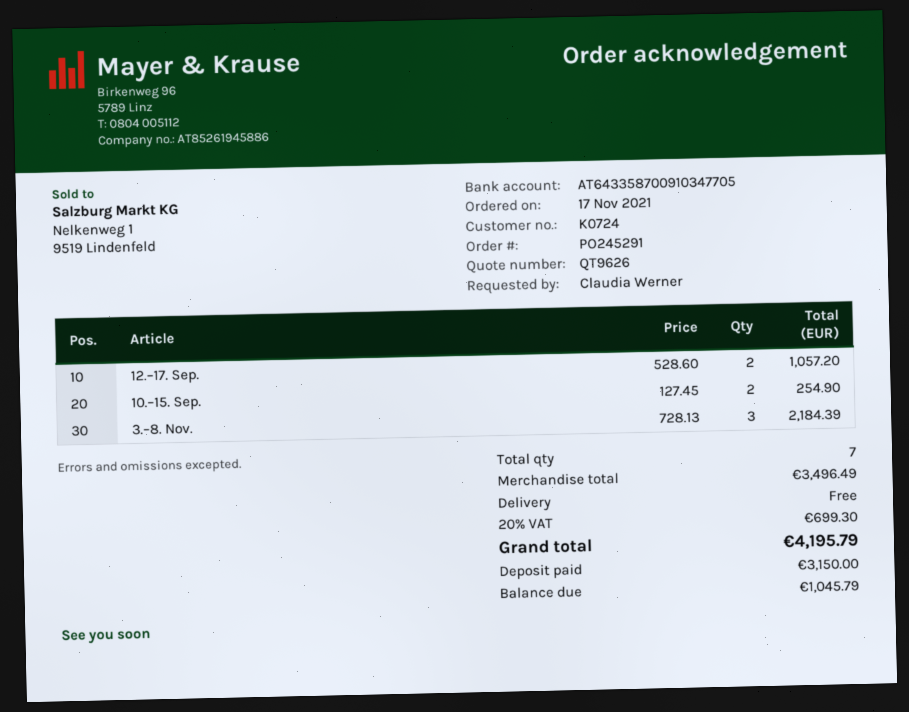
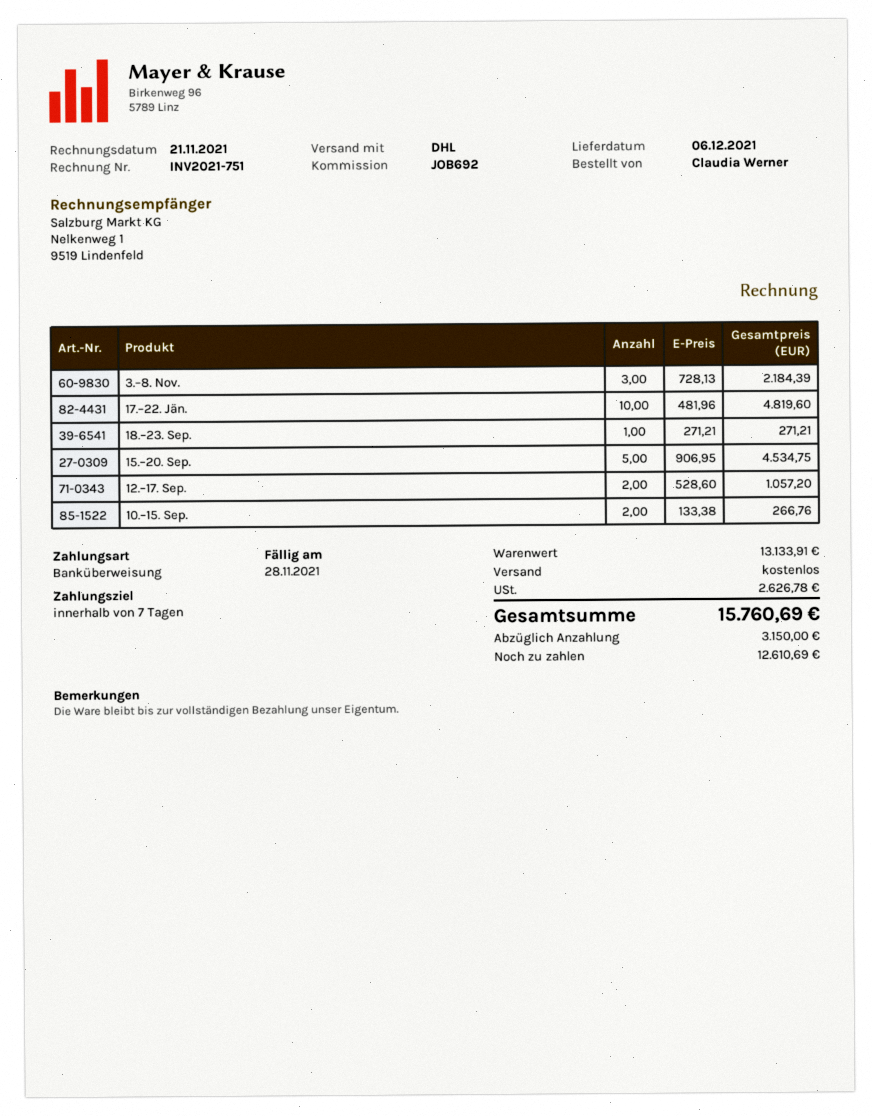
10.–15. Sep.: 2 x 127.45 = 254.90 -> 2 x 133.38 = 266.76
17.–22. Jän.: none -> 10 x 481.96 = 4819.60
18.–23. Sep.: none -> 1 x 271.21 = 271.21
15.–20. Sep.: none -> 5 x 906.95 = 4534.75
subtotal: 3496.49 -> 13133.91
tax: 699.30 -> 2626.78
total: 4195.79 -> 15760.69
balance: 1045.79 -> 12610.69

